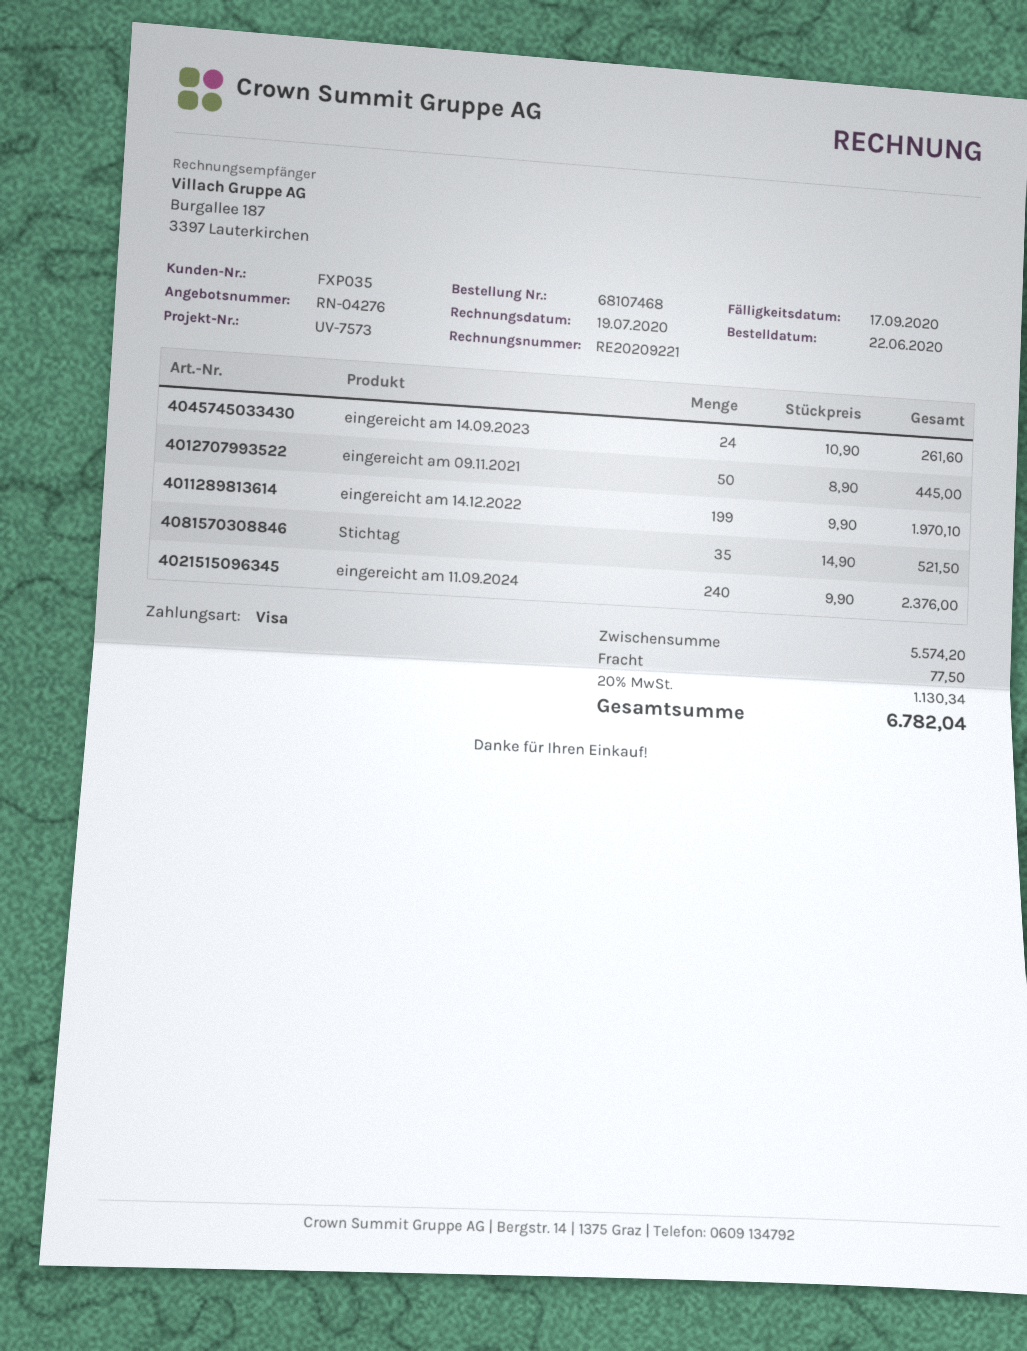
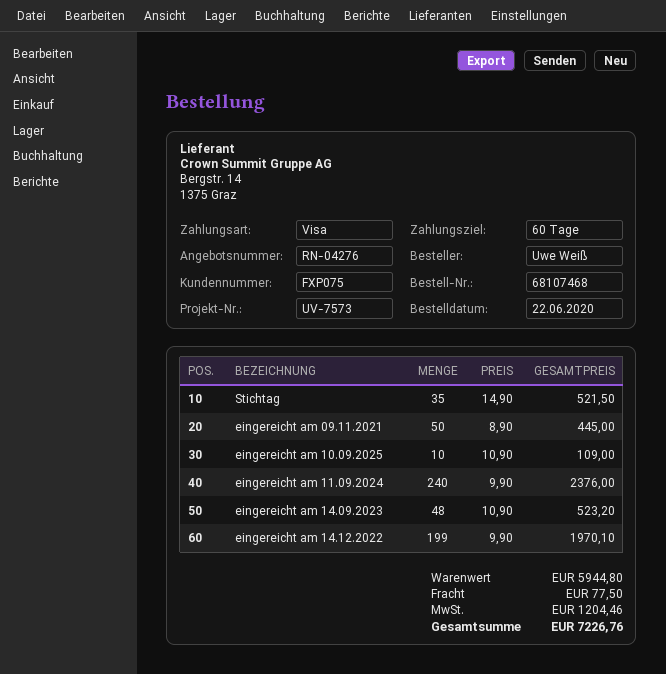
customer number: FXP035 -> FXP075
eingereicht am 14.09.2023: 24 x 10.90 = 261.60 -> 48 x 10.90 = 523.20
eingereicht am 10.09.2025: none -> 10 x 10.90 = 109.00
subtotal: 5574.20 -> 5944.80
tax: 1130.34 -> 1204.46
total: 6782.04 -> 7226.76

